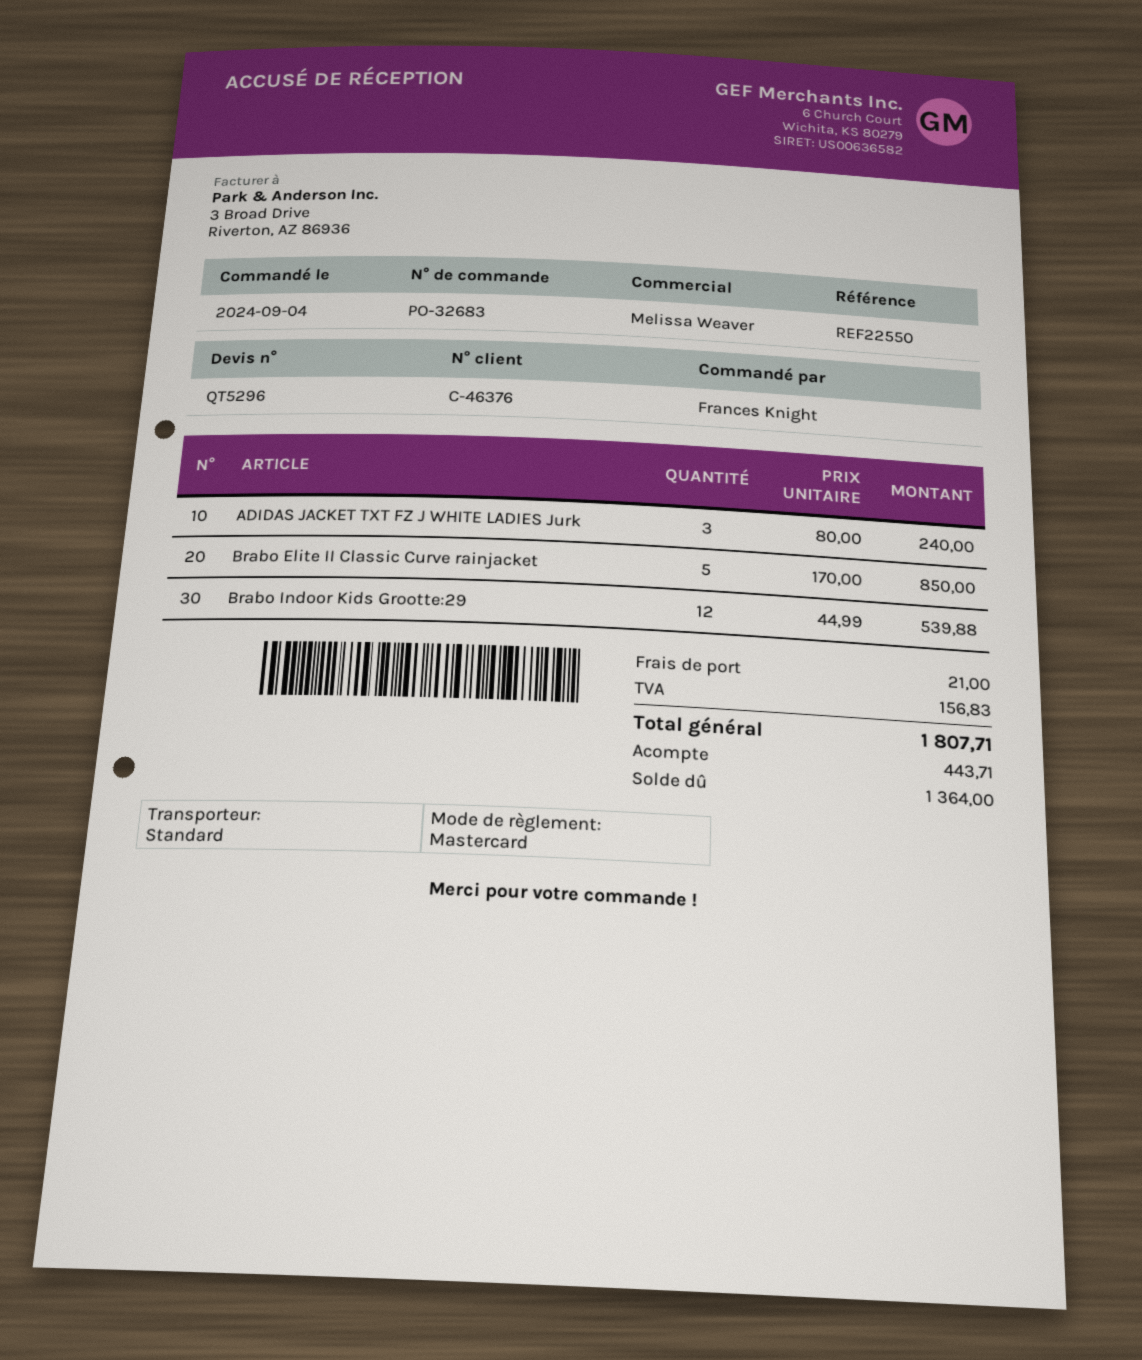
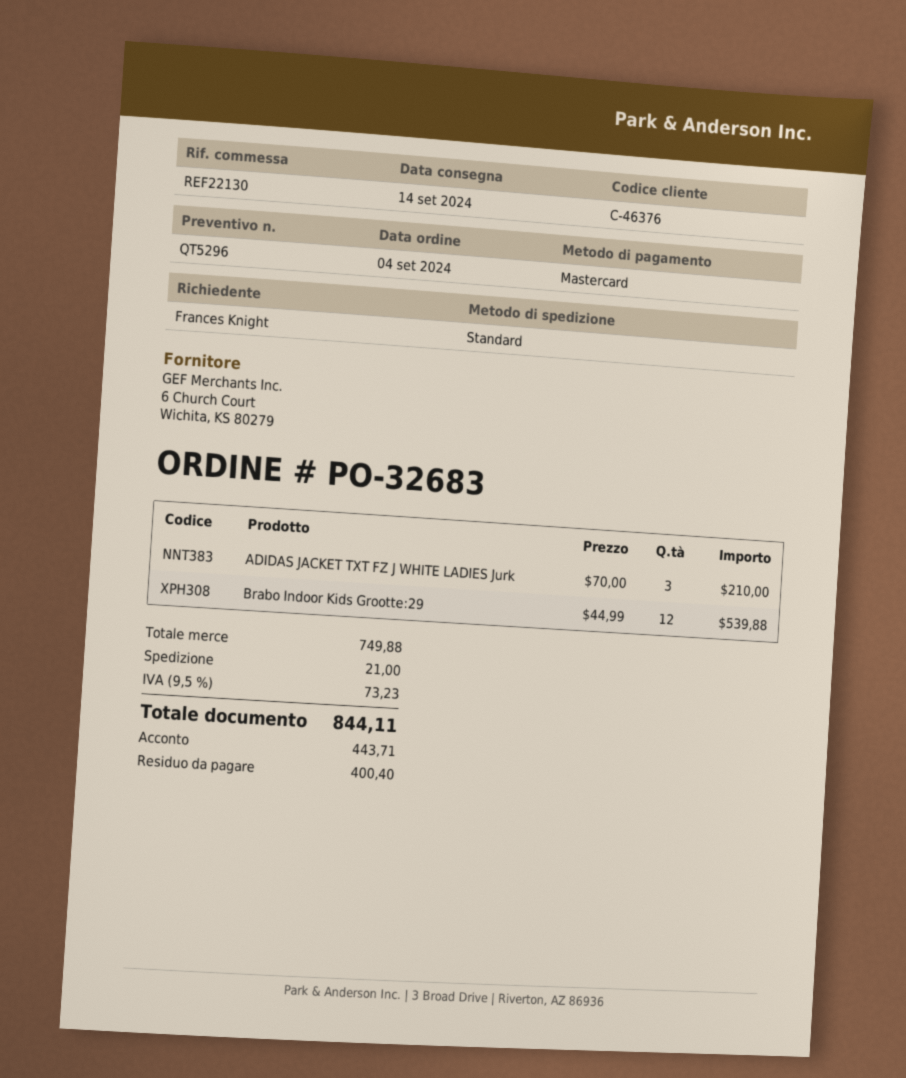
reference: REF22550 -> REF22130
ADIDAS JACKET TXT FZ J WHITE LADIES Jurk: 3 x 80.00 = 240.00 -> 3 x 70.00 = 210.00
Brabo Elite II Classic Curve rainjacket: 5 x 170.00 = 850.00 -> none
tax: 156.83 -> 73.23
total: 1807.71 -> 844.11
balance: 1364.00 -> 400.40

